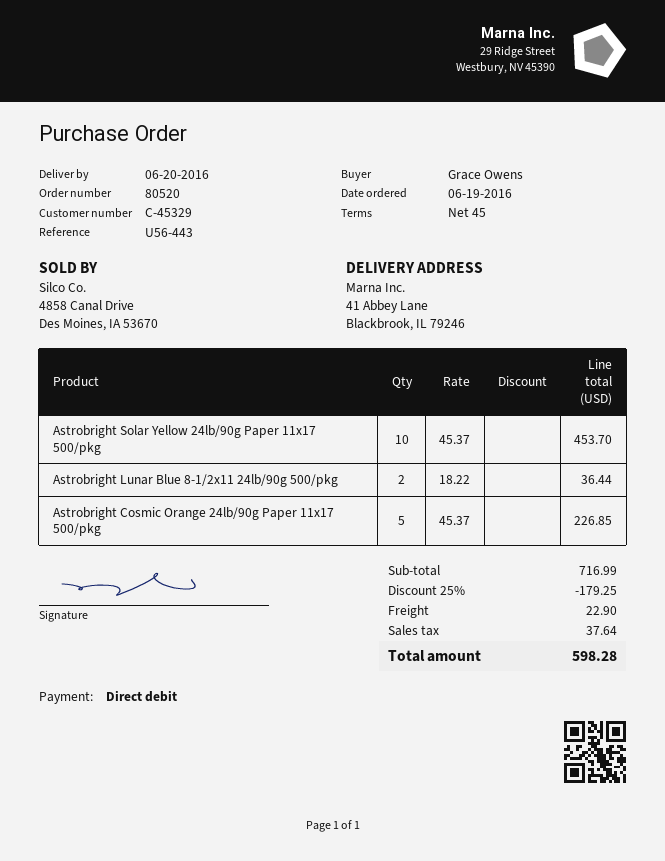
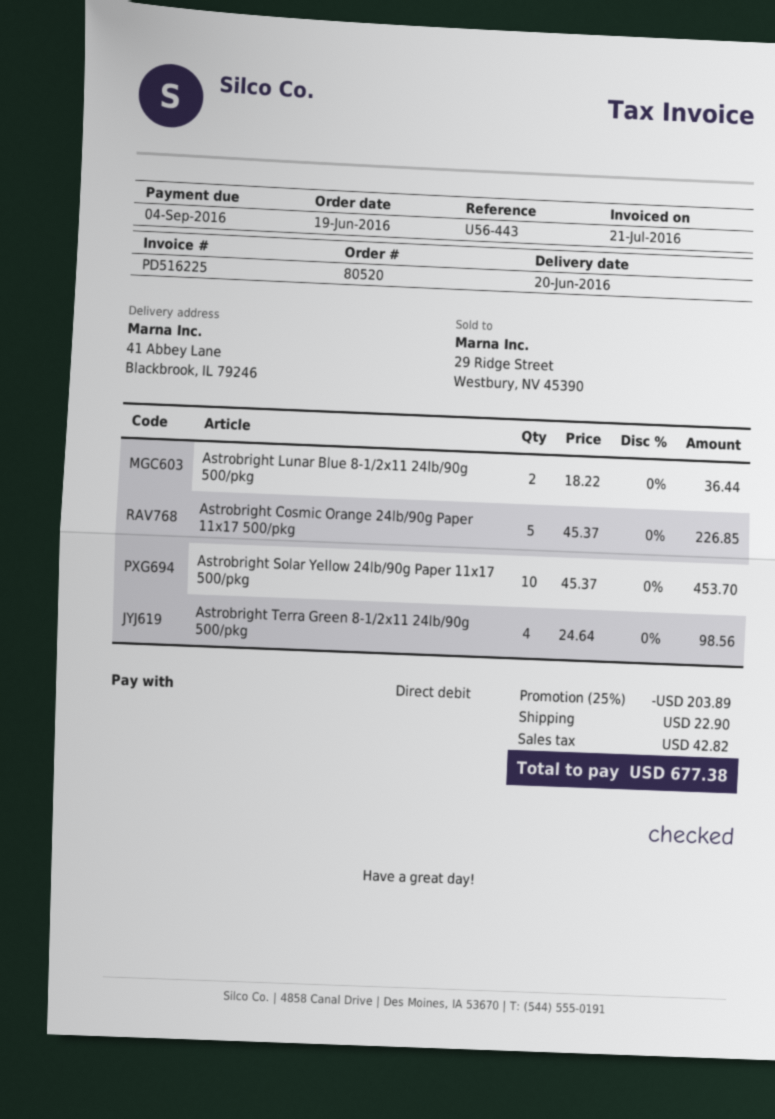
Astrobright Terra Green 8-1/2x11 24lb/90g 500/pkg: none -> 4 x 24.64 = 98.56
discount: 25% = 179.25 -> 25% = 203.89
tax: 37.64 -> 42.82
total: 598.28 -> 677.38

